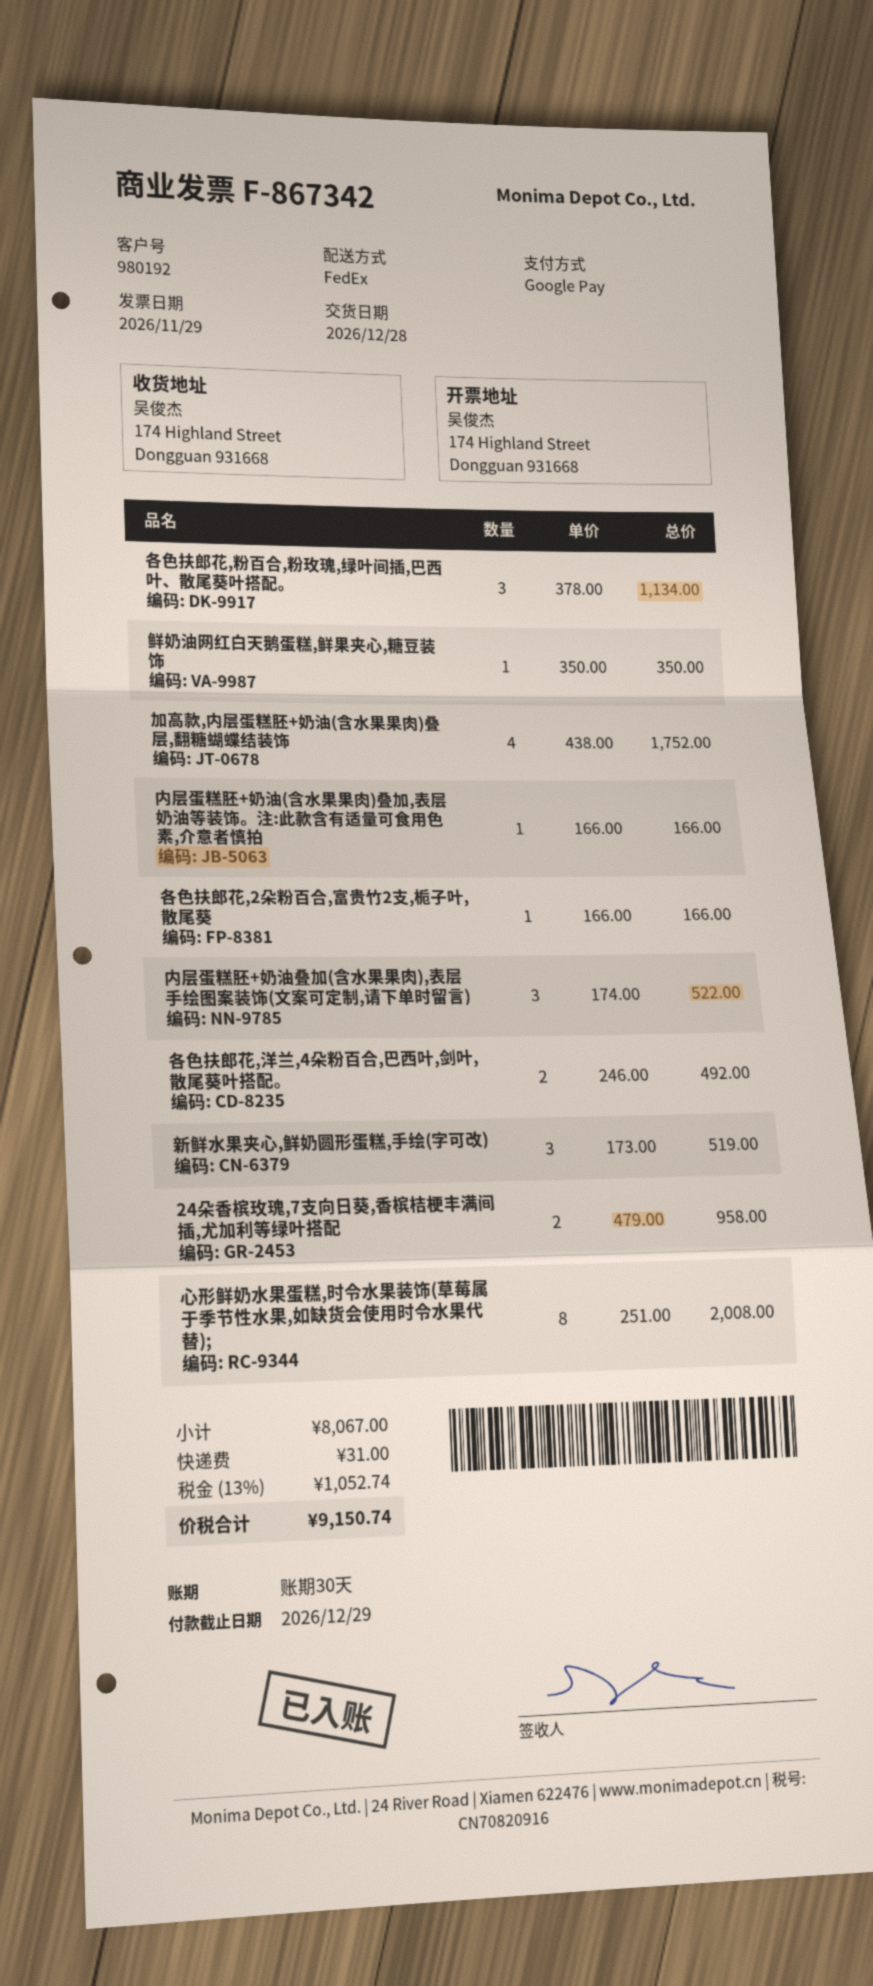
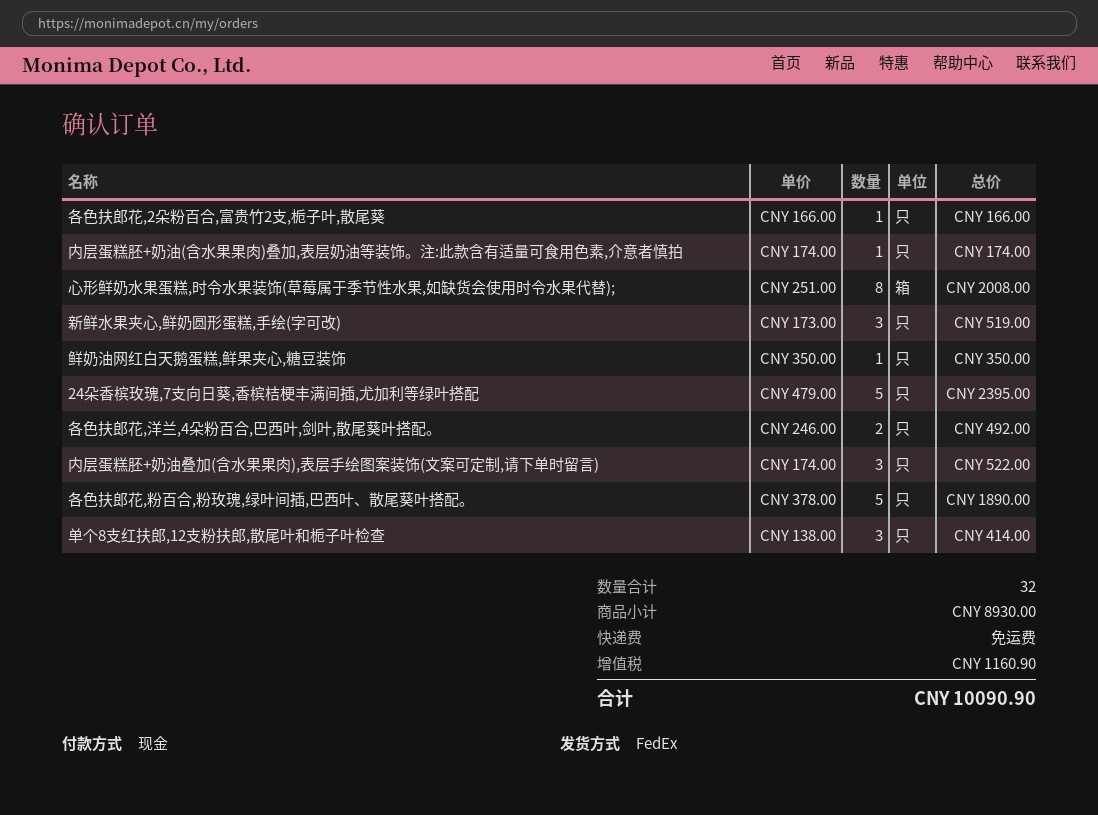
payment method: Google Pay -> cash
各色扶郎花,粉百合,粉玫瑰,绿叶间插,巴西叶、散尾葵叶搭配。: 3 x 378.00 = 1134.00 -> 5 x 378.00 = 1890.00
加高款,内层蛋糕胚+奶油(含水果果肉)叠层,翻糖蝴蝶结装饰: 4 x 438.00 = 1752.00 -> none
内层蛋糕胚+奶油(含水果果肉)叠加,表层奶油等装饰。注:此款含有适量可食用色素,介意者慎拍: 1 x 166.00 = 166.00 -> 1 x 174.00 = 174.00
24朵香槟玫瑰,7支向日葵,香槟桔梗丰满间插,尤加利等绿叶搭配: 2 x 479.00 = 958.00 -> 5 x 479.00 = 2395.00
单个8支红扶郎,12支粉扶郎,散尾叶和栀子叶检查: none -> 3 x 138.00 = 414.00
subtotal: 8067.00 -> 8930.00
shipping: 31.00 -> 0.00
tax: 1052.74 -> 1160.90
total: 9150.74 -> 10090.90

